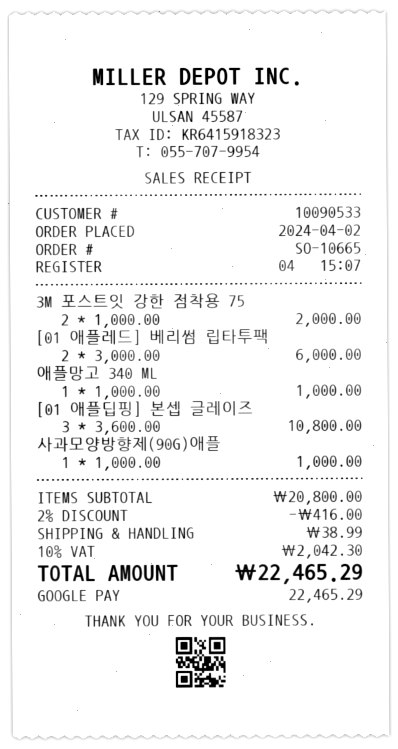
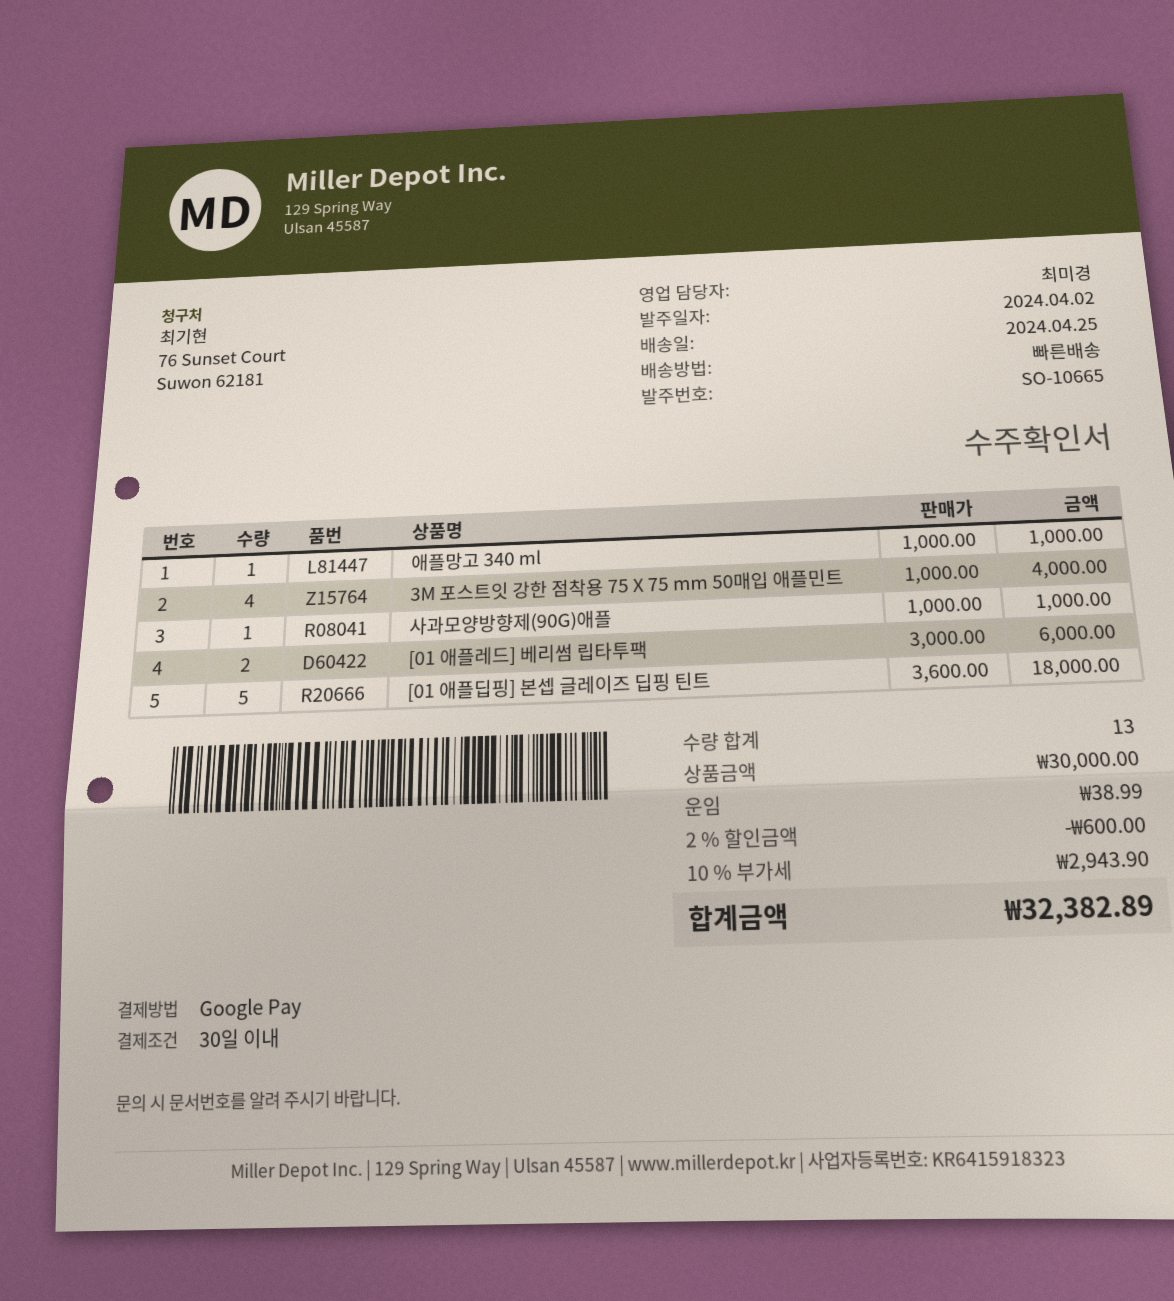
3M 포스트잇 강한 점착용 75: 2 x 1000.00 = 2000.00 -> 4 x 1000.00 = 4000.00
[01 애플딥핑] 본셉 글레이즈: 3 x 3600.00 = 10800.00 -> 5 x 3600.00 = 18000.00
subtotal: 20800.00 -> 30000.00
discount: 2% = 416.00 -> 2% = 600.00
tax: 10% = 2042.30 -> 10% = 2943.90
total: 22465.29 -> 32382.89

